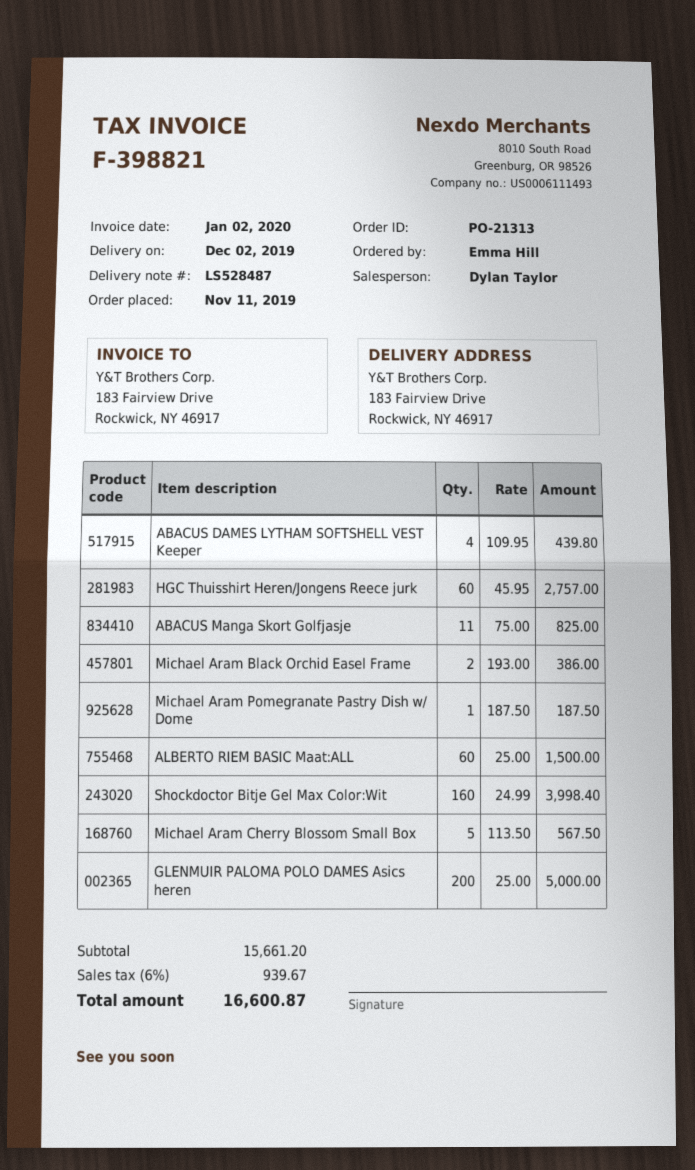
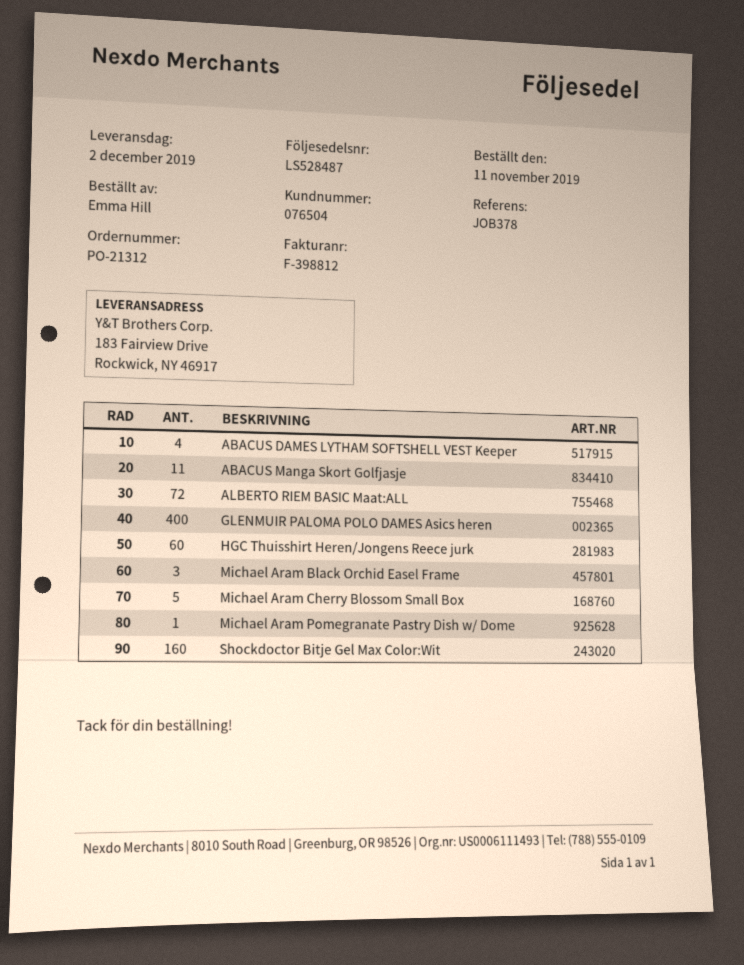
order number: PO-21313 -> PO-21312
invoice number: F-398821 -> F-398812
Michael Aram Black Orchid Easel Frame: 2 -> 3
ALBERTO RIEM BASIC Maat:ALL: 60 -> 72
GLENMUIR PALOMA POLO DAMES Asics heren: 200 -> 400

